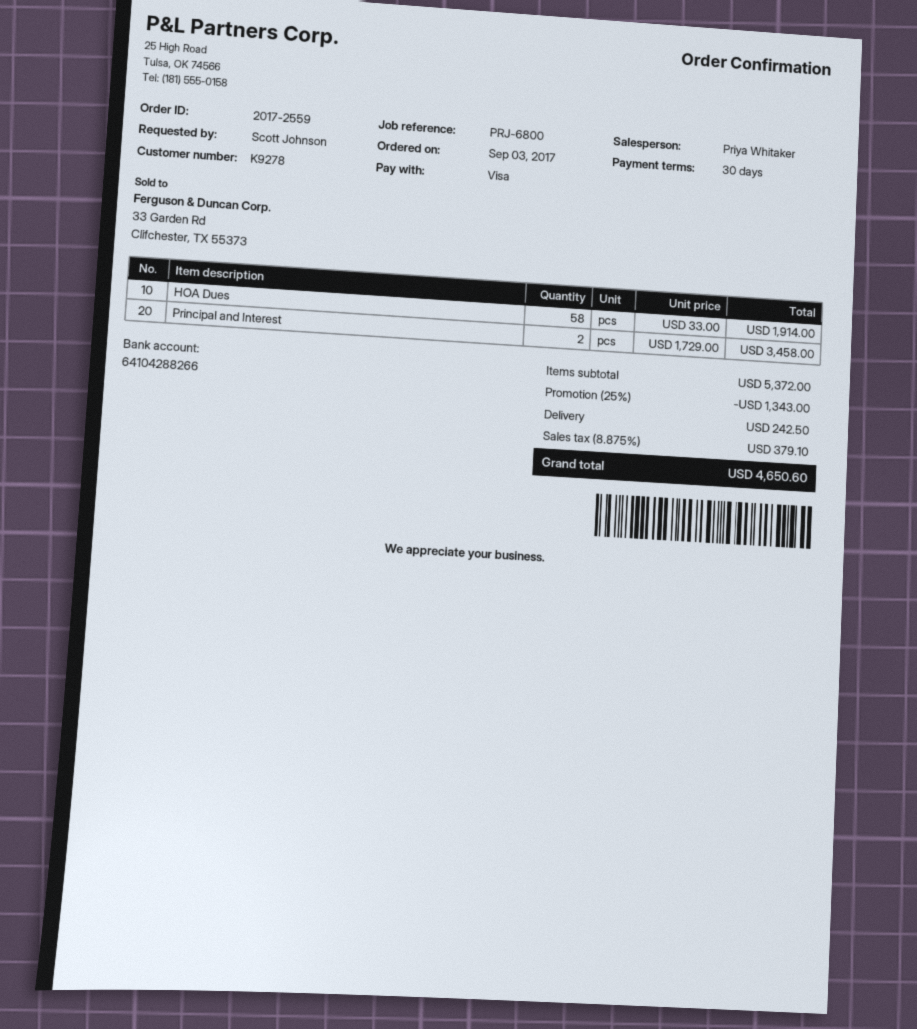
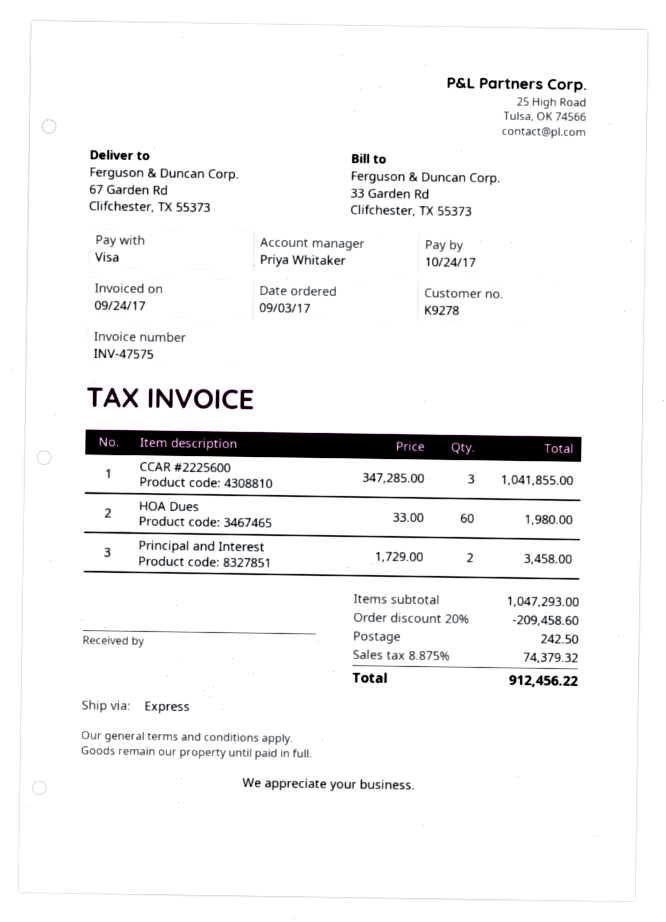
HOA Dues: 58 x 33.00 = 1914.00 -> 60 x 33.00 = 1980.00
CCAR #2225600: none -> 3 x 347285.00 = 1041855.00
subtotal: 5372.00 -> 1047293.00
discount: 25% = 1343.00 -> 20% = 209458.60
tax: 8.875% = 379.10 -> 8.875% = 74379.32
total: 4650.60 -> 912456.22

